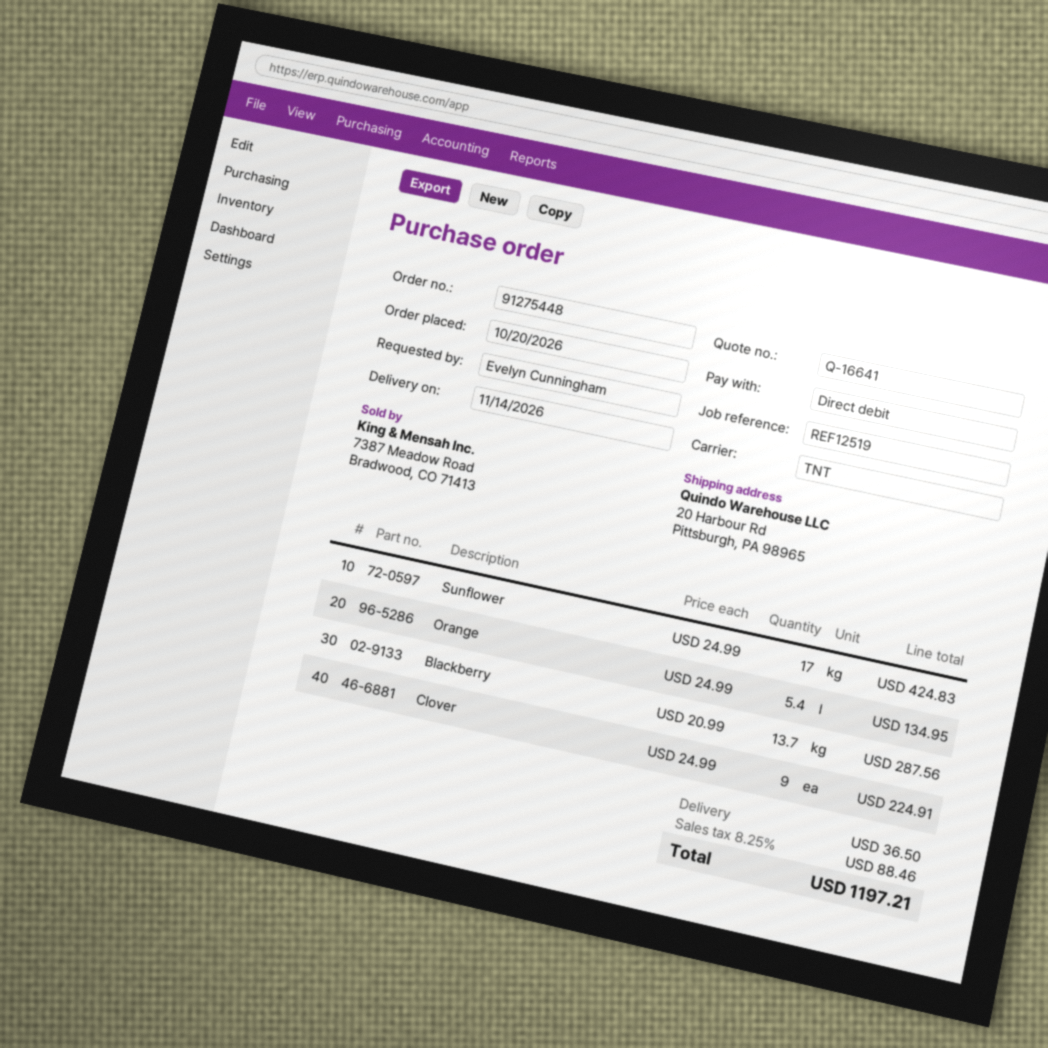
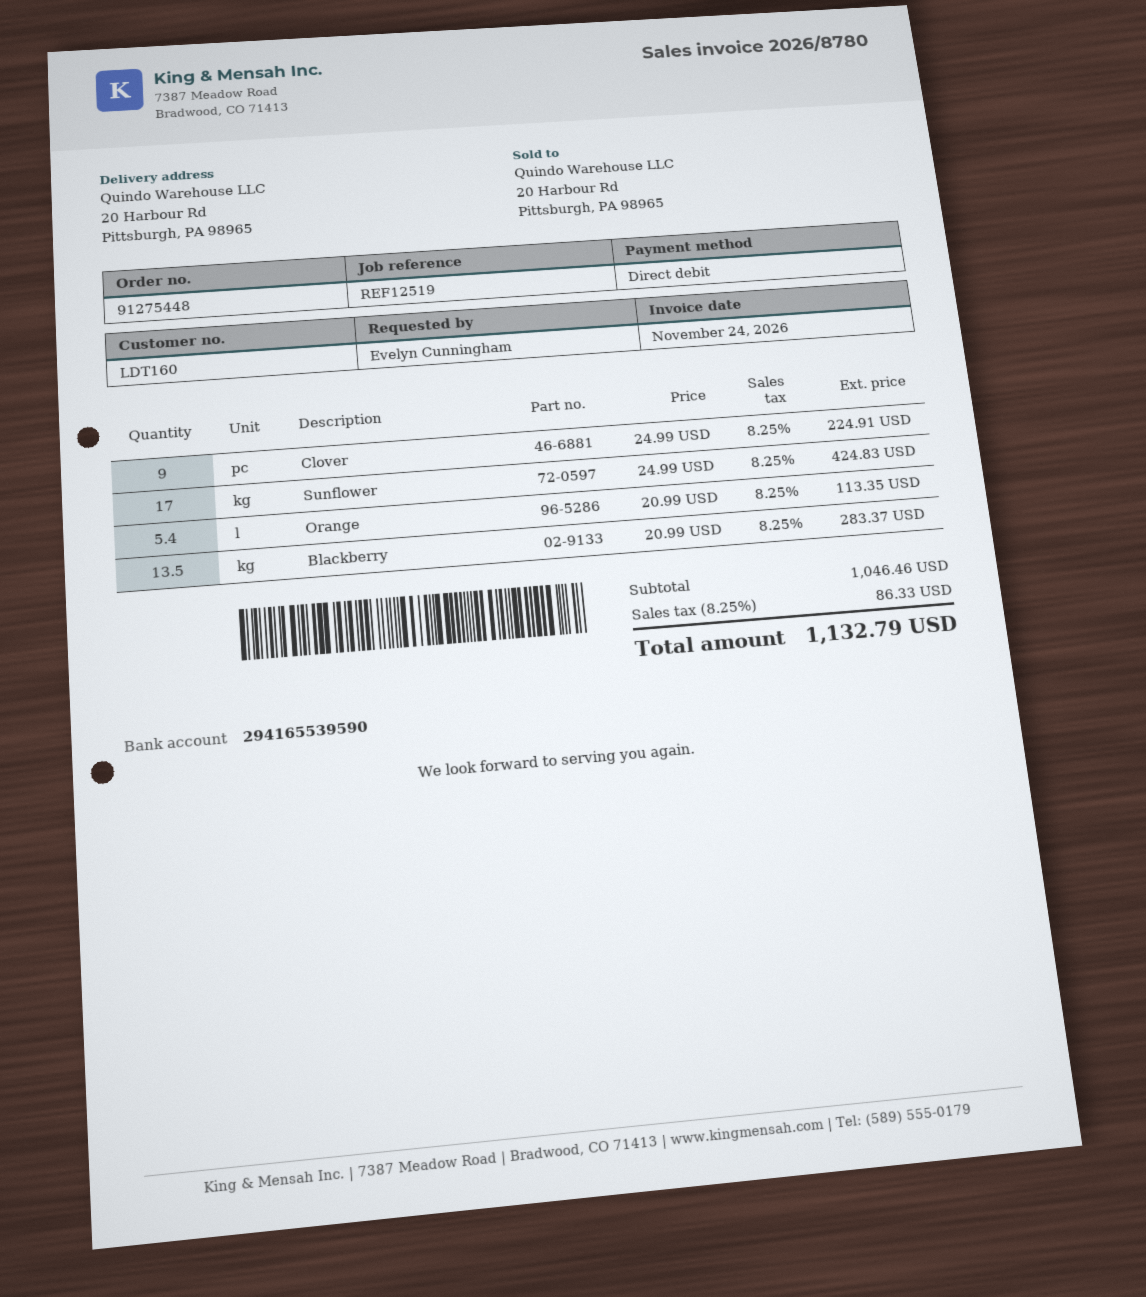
Orange: 5.4 x 24.99 = 134.95 -> 5.4 x 20.99 = 113.35
Blackberry: 13.7 x 20.99 = 287.56 -> 13.5 x 20.99 = 283.37
shipping: 36.50 -> none
tax: 8.25% = 88.46 -> 8.25% = 86.33
total: 1197.21 -> 1132.79

